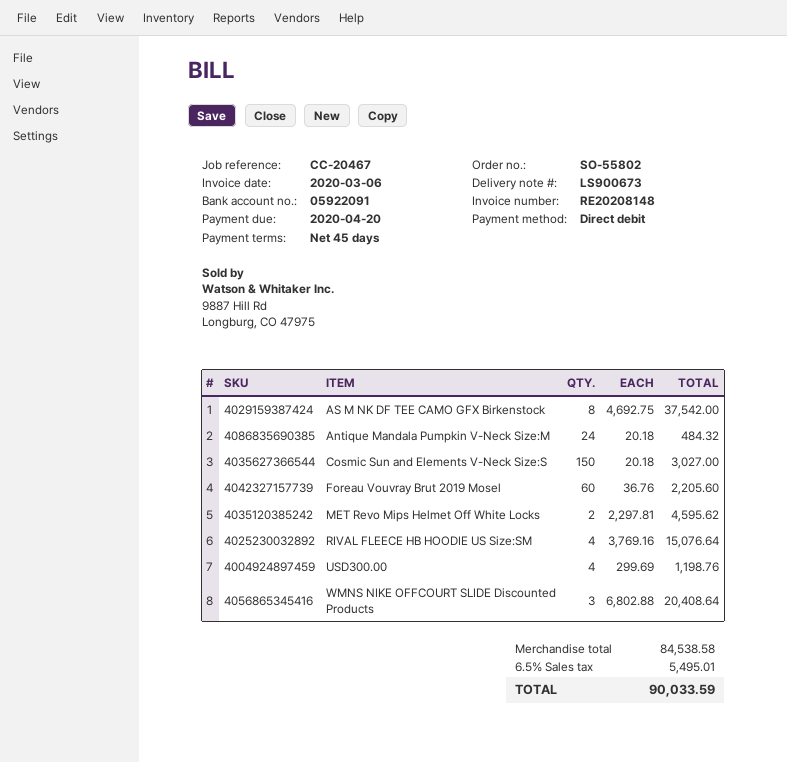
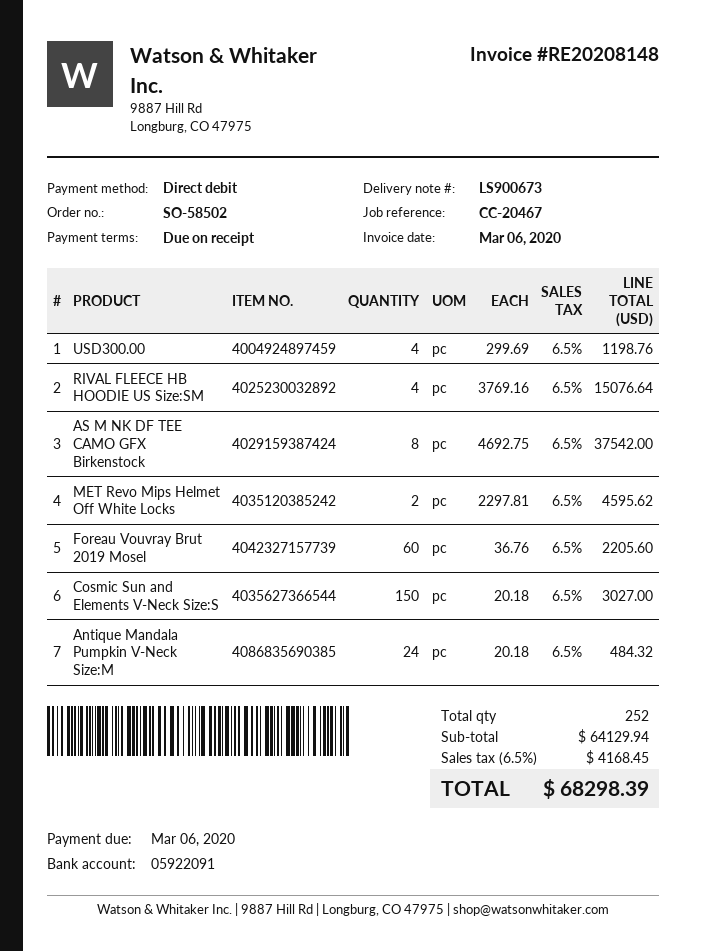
order number: SO-55802 -> SO-58502
payment terms: 45 days -> on receipt
due date: 2020-04-20 -> 2020-03-06
WMNS NIKE OFFCOURT SLIDE Discounted Products: 3 x 6802.88 = 20408.64 -> none
subtotal: 84538.58 -> 64129.94
tax: 6.5% = 5495.01 -> 6.5% = 4168.45
total: 90033.59 -> 68298.39

